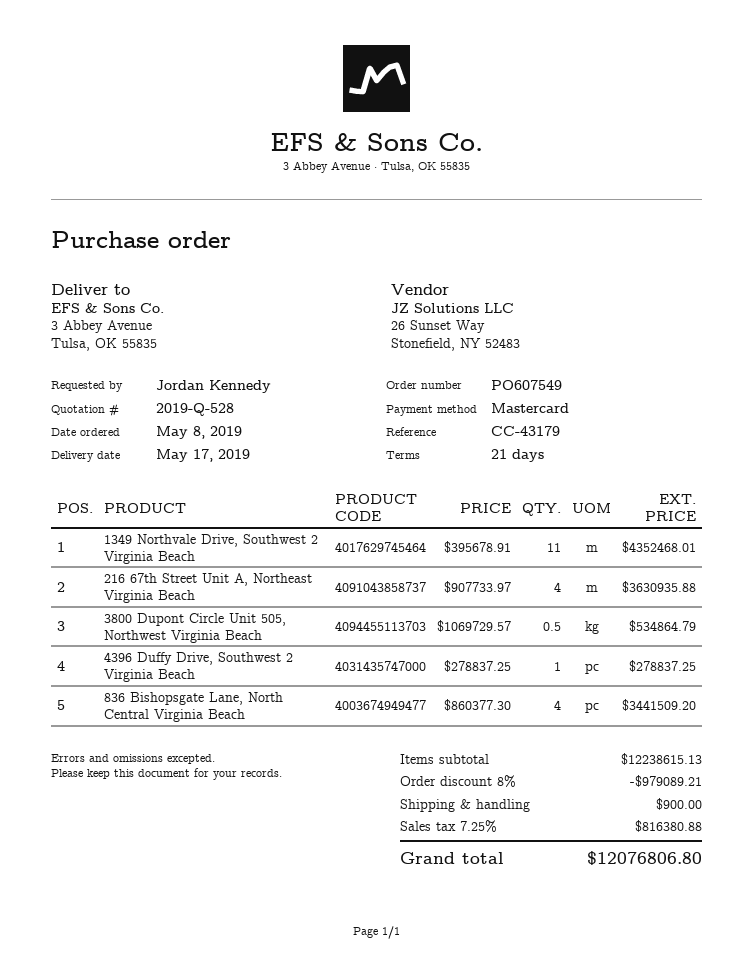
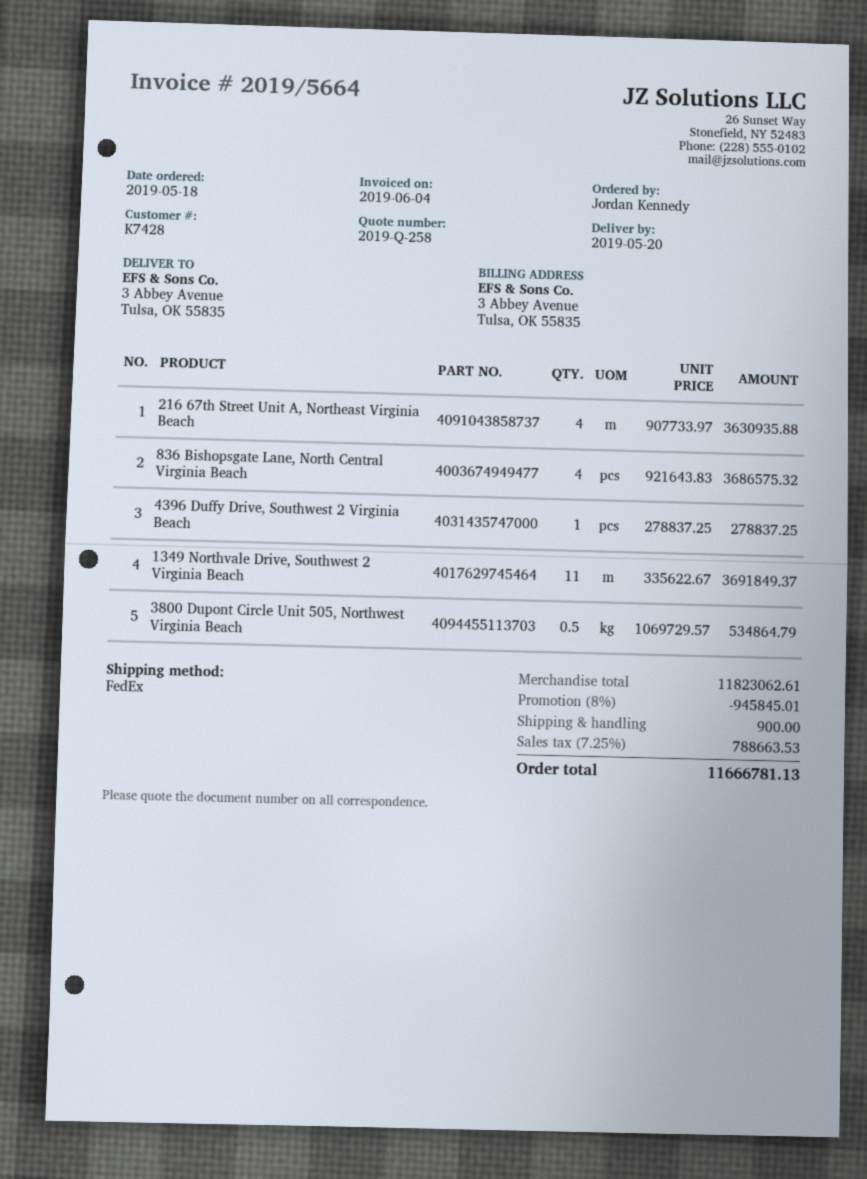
quote number: 2019-Q-528 -> 2019-Q-258
order date: 2019-05-08 -> 2019-05-18
delivery date: 2019-05-17 -> 2019-05-20
1349 Northvale Drive, Southwest 2 Virginia Beach: 11 x 395678.91 = 4352468.01 -> 11 x 335622.67 = 3691849.37
836 Bishopsgate Lane, North Central Virginia Beach: 4 x 860377.30 = 3441509.20 -> 4 x 921643.83 = 3686575.32
subtotal: 12238615.13 -> 11823062.61
discount: 8% = 979089.21 -> 8% = 945845.01
tax: 7.25% = 816380.88 -> 7.25% = 788663.53
total: 12076806.80 -> 11666781.13

